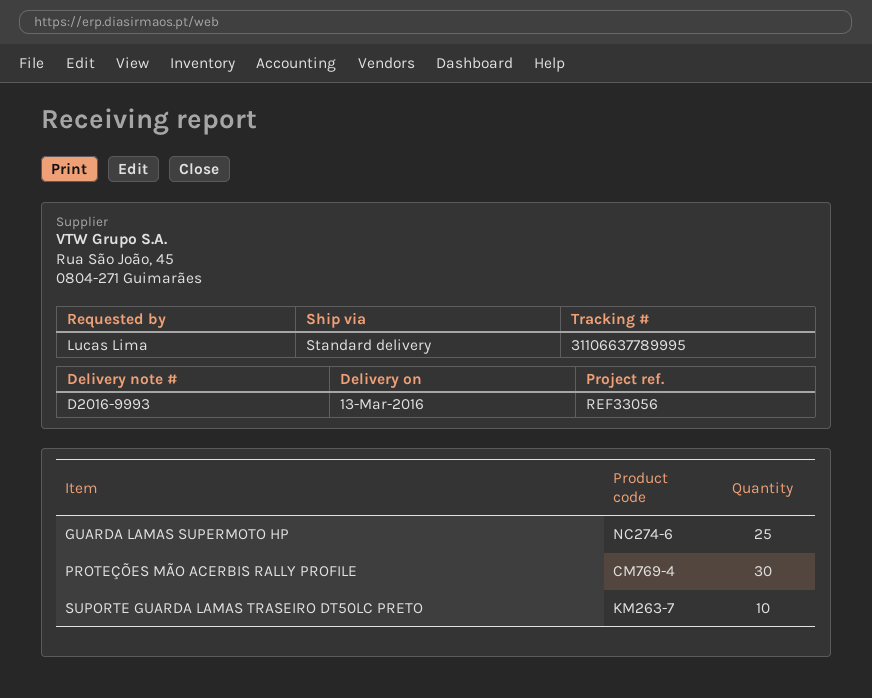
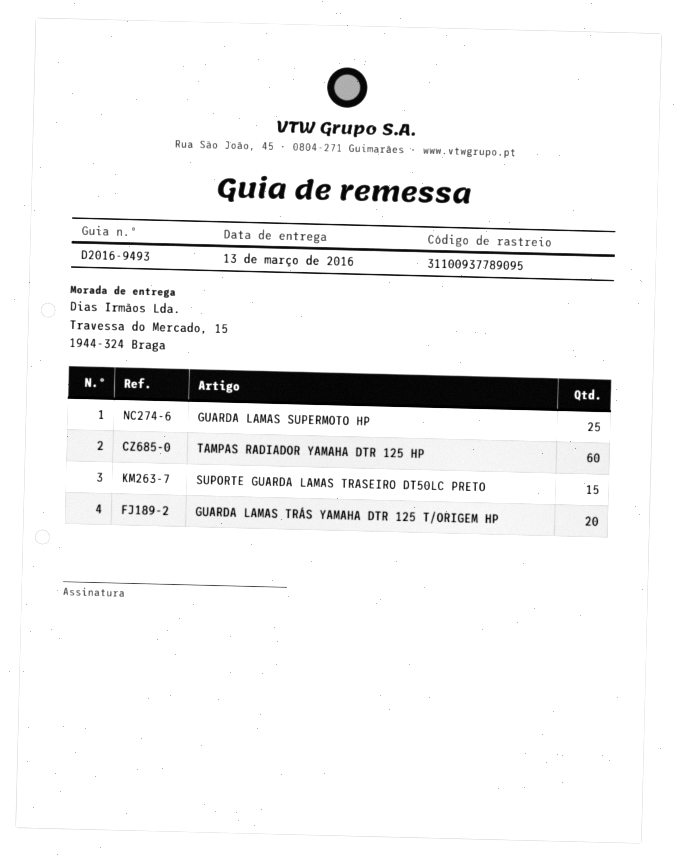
delivery note number: D2016-9993 -> D2016-9493
tracking number: 31106637789995 -> 31100937789095
PROTEÇÕES MÃO ACERBIS RALLY PROFILE: 30 -> none
SUPORTE GUARDA LAMAS TRASEIRO DT50LC PRETO: 10 -> 15
TAMPAS RADIADOR YAMAHA DTR 125 HP: none -> 60
GUARDA LAMAS TRÁS YAMAHA DTR 125 T/ORIGEM HP: none -> 20

